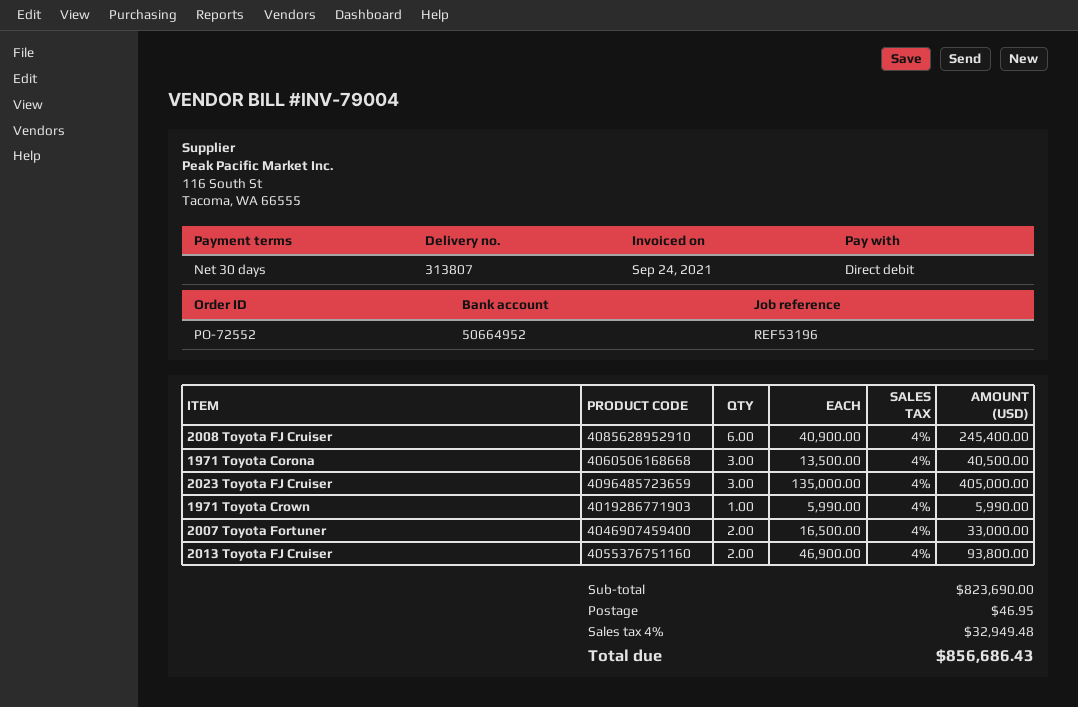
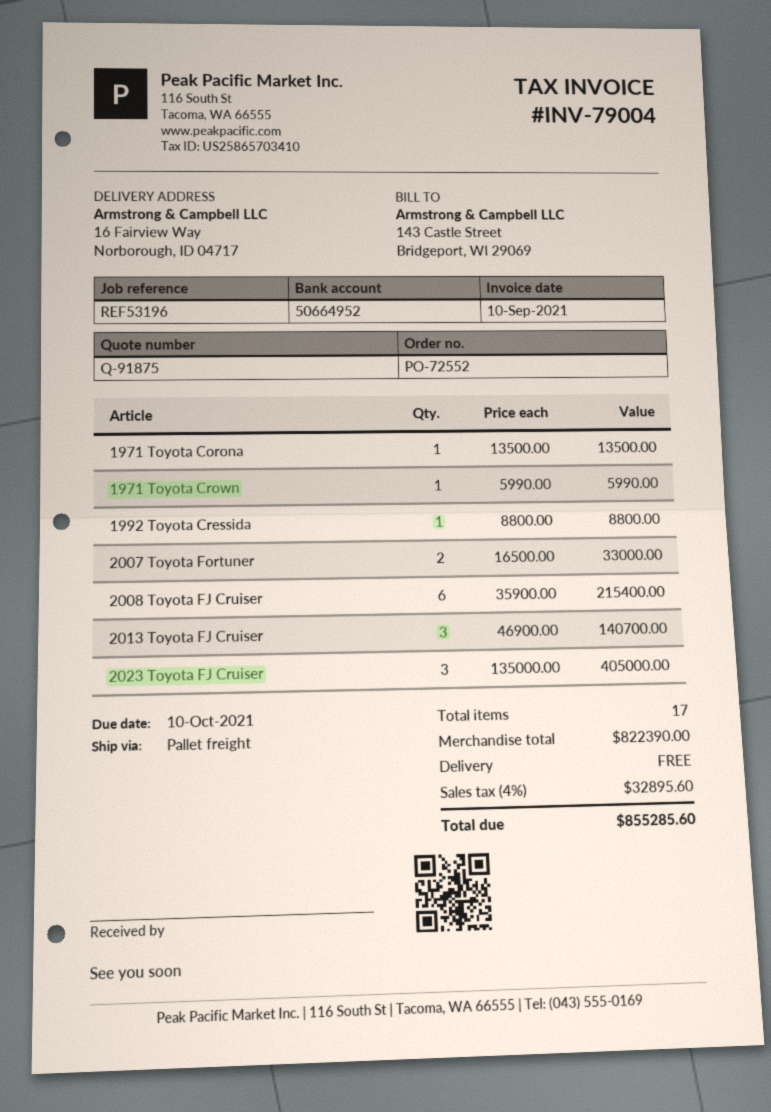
invoice date: 2021-09-24 -> 2021-09-10
2008 Toyota FJ Cruiser: 6 x 40900.00 = 245400.00 -> 6 x 35900.00 = 215400.00
1971 Toyota Corona: 3 x 13500.00 = 40500.00 -> 1 x 13500.00 = 13500.00
2013 Toyota FJ Cruiser: 2 x 46900.00 = 93800.00 -> 3 x 46900.00 = 140700.00
1992 Toyota Cressida: none -> 1 x 8800.00 = 8800.00
subtotal: 823690.00 -> 822390.00
shipping: 46.95 -> 0.00
tax: 4% = 32949.48 -> 4% = 32895.60
total: 856686.43 -> 855285.60

